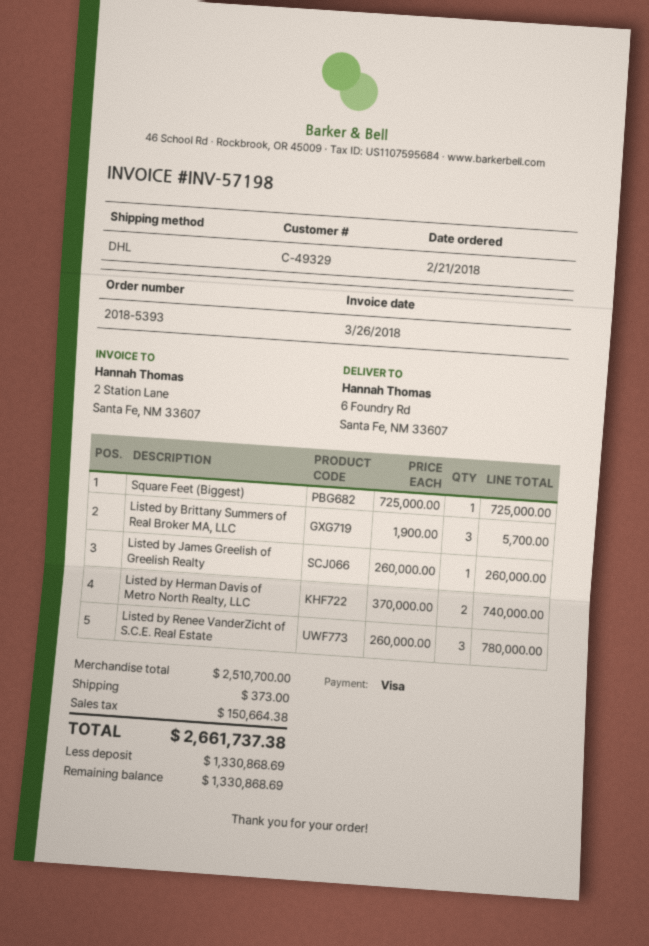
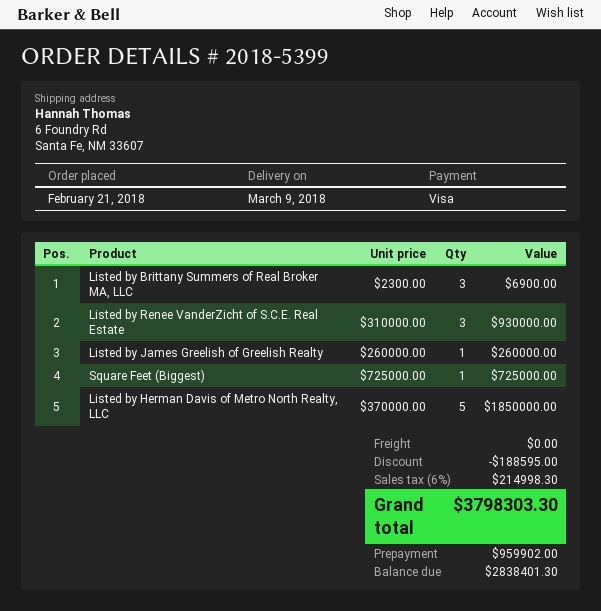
order number: 2018-5393 -> 2018-5399
Listed by Brittany Summers of Real Broker MA, LLC: 3 x 1900.00 = 5700.00 -> 3 x 2300.00 = 6900.00
Listed by Herman Davis of Metro North Realty, LLC: 2 x 370000.00 = 740000.00 -> 5 x 370000.00 = 1850000.00
Listed by Renee VanderZicht of S.C.E. Real Estate: 3 x 260000.00 = 780000.00 -> 3 x 310000.00 = 930000.00
discount: none -> 188595.00
shipping: 373.00 -> 0.00
tax: 150664.38 -> 214998.30
total: 2661737.38 -> 3798303.30
deposit: 1330868.69 -> 959902.00
balance: 1330868.69 -> 2838401.30

